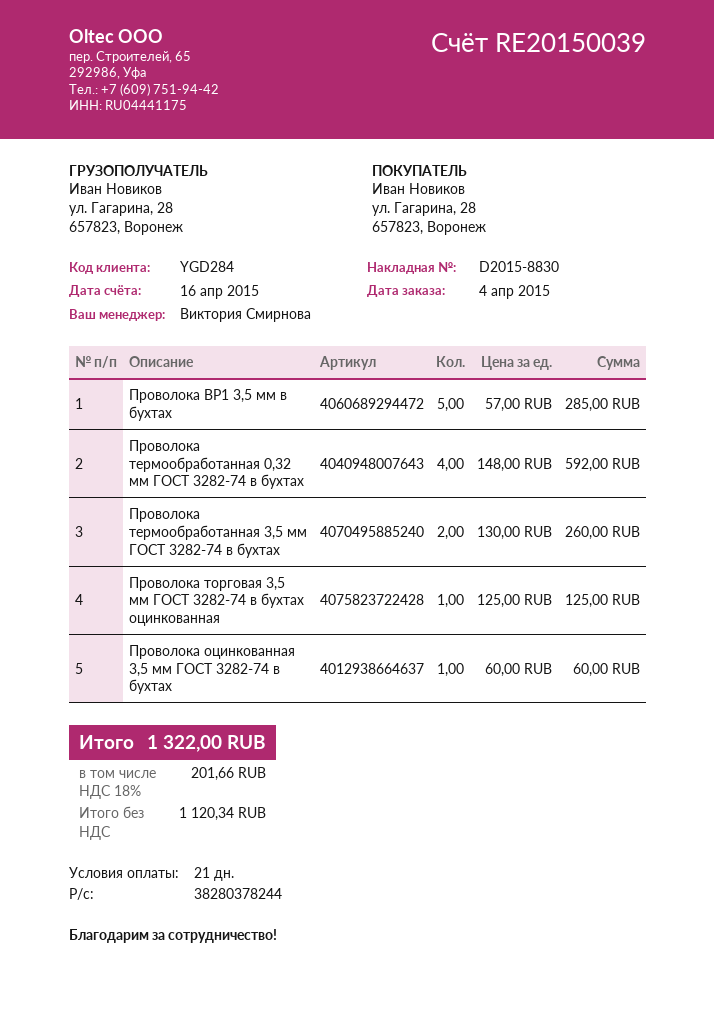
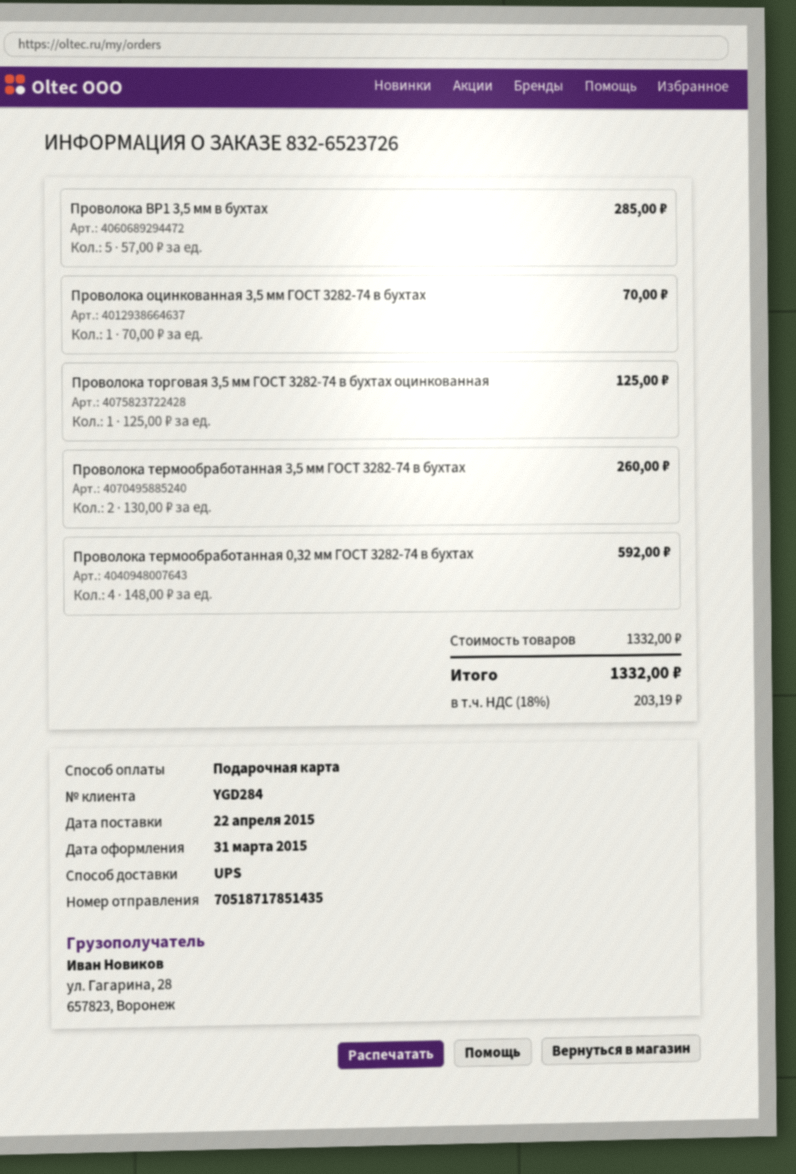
order date: 2015-04-04 -> 2015-03-31
Проволока оцинкованная 3,5 мм ГОСТ 3282-74 в бухтах: 1 x 60.00 = 60.00 -> 1 x 70.00 = 70.00
tax: 18% = 201.66 -> 18% = 203.19
total: 1322.00 -> 1332.00

